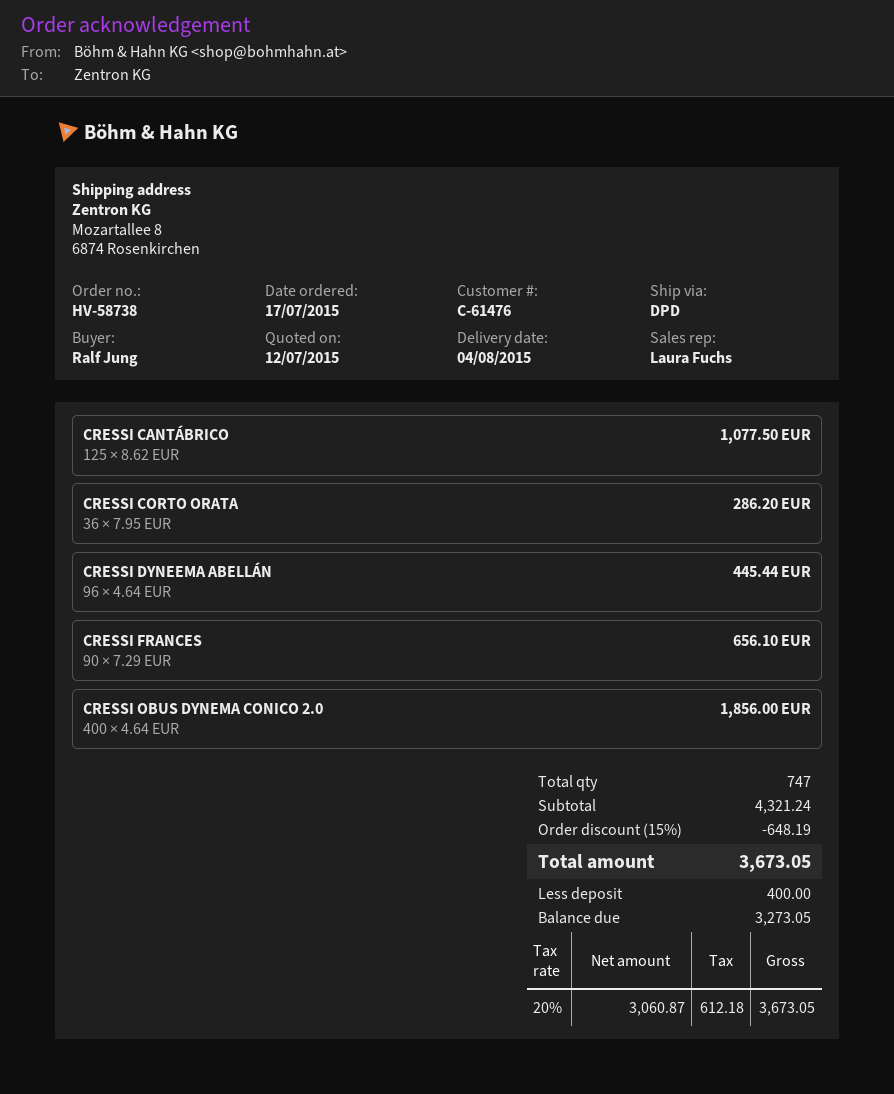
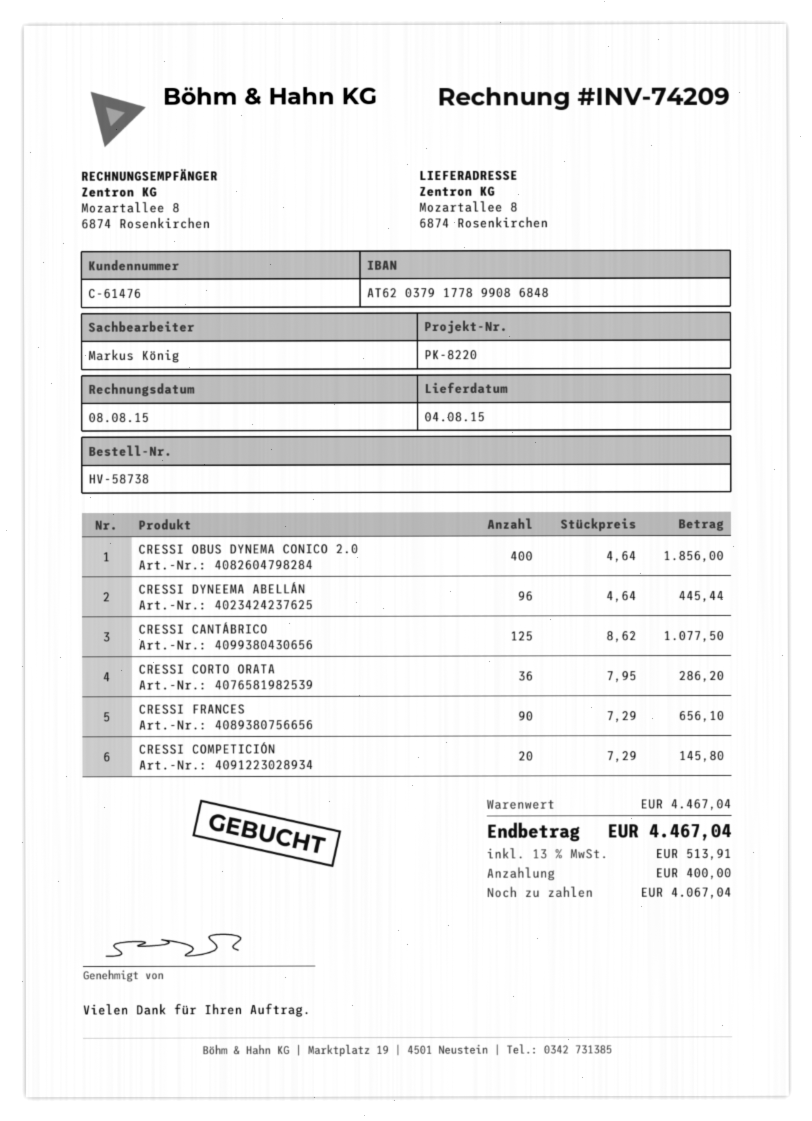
sales rep: Laura Fuchs -> Markus König
CRESSI COMPETICIÓN: none -> 20 x 7.29 = 145.80
subtotal: 4321.24 -> 4467.04
discount: 15% = 648.19 -> none
tax: 20% = 612.18 -> 13% = 513.91
total: 3673.05 -> 4467.04
balance: 3273.05 -> 4067.04

